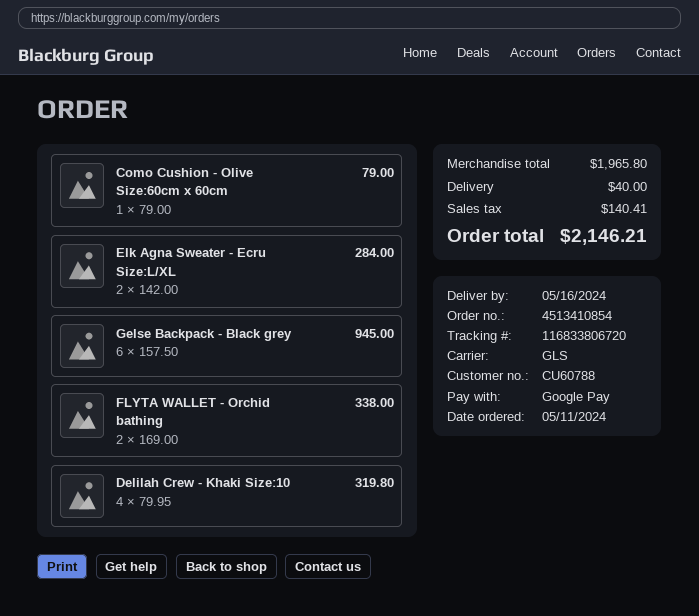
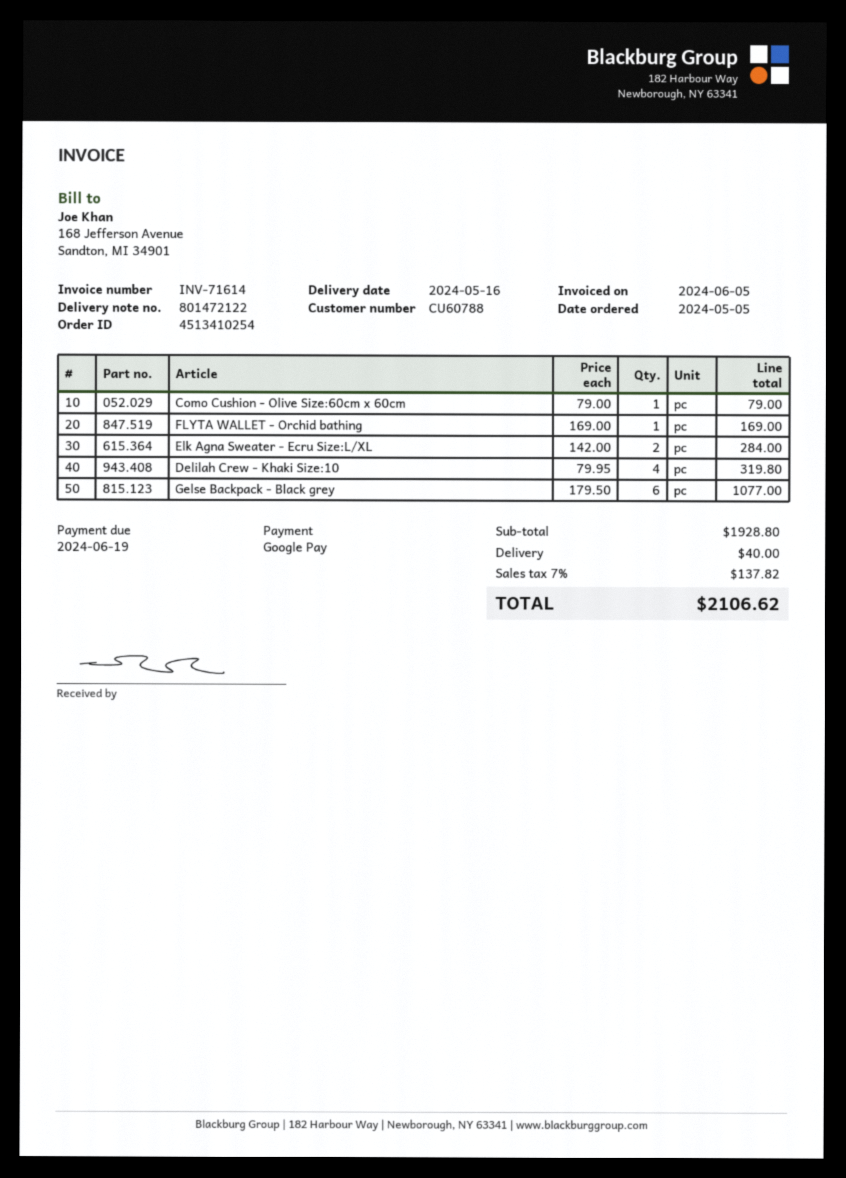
order number: 4513410854 -> 4513410254
order date: 2024-05-11 -> 2024-05-05
Gelse Backpack - Black grey: 6 x 157.50 = 945.00 -> 6 x 179.50 = 1077.00
FLYTA WALLET - Orchid bathing: 2 x 169.00 = 338.00 -> 1 x 169.00 = 169.00
subtotal: 1965.80 -> 1928.80
tax: 140.41 -> 137.82
total: 2146.21 -> 2106.62

